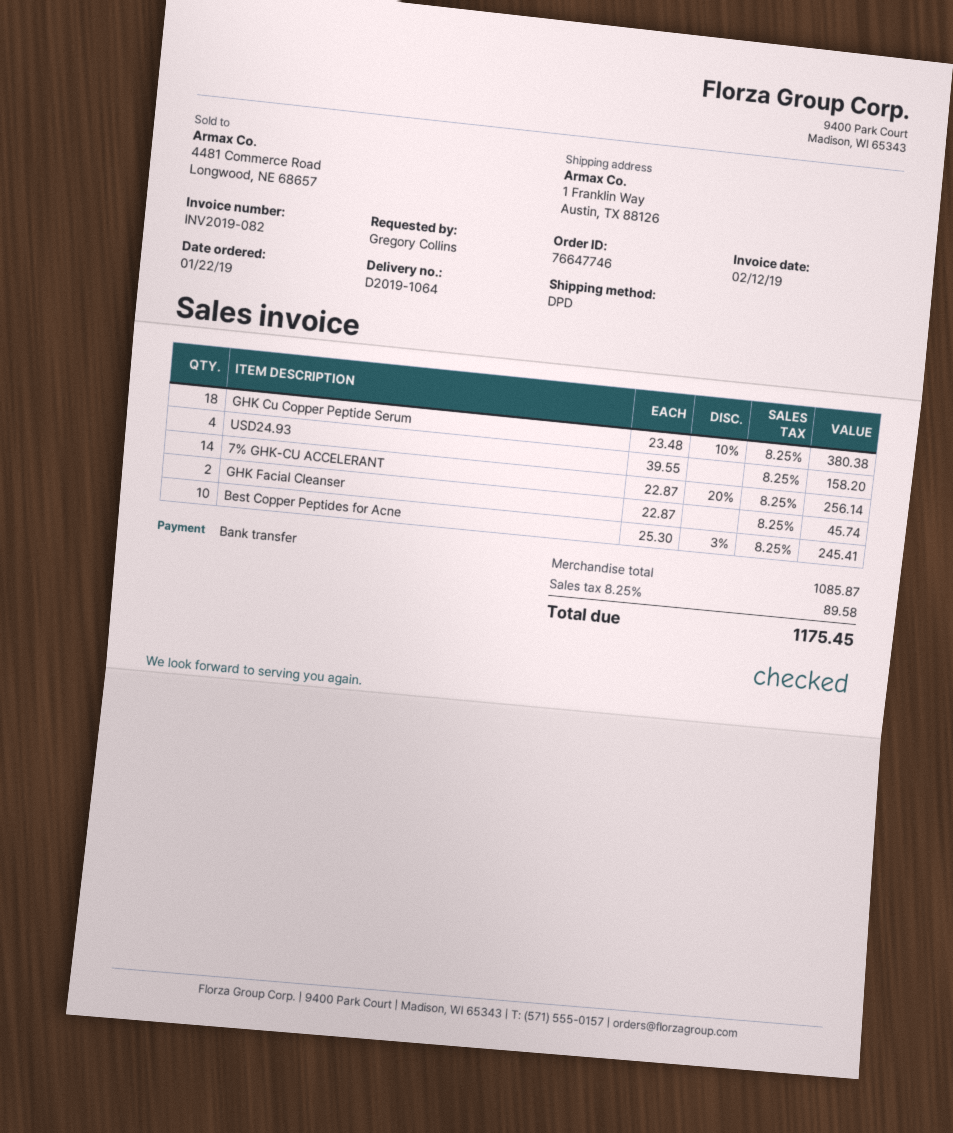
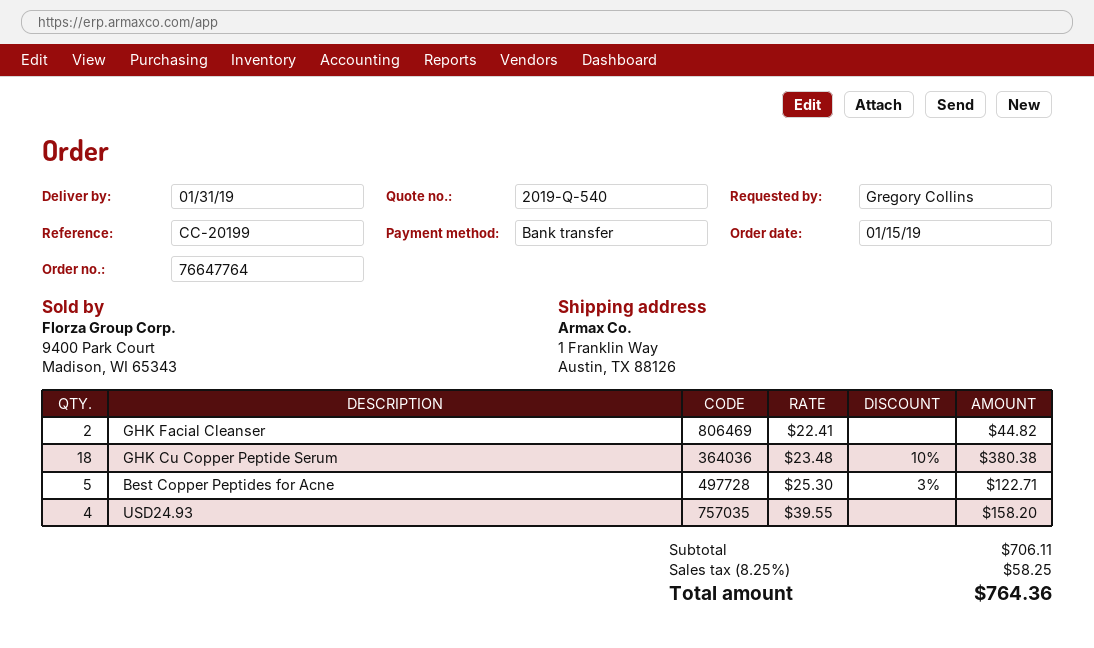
order number: 76647746 -> 76647764
order date: 2019-01-22 -> 2019-01-15
7% GHK-CU ACCELERANT: 14 x 22.87 - 20% = 256.14 -> none
GHK Facial Cleanser: 2 x 22.87 = 45.74 -> 2 x 22.41 = 44.82
Best Copper Peptides for Acne: 10 x 25.30 - 3% = 245.41 -> 5 x 25.30 - 3% = 122.71
subtotal: 1085.87 -> 706.11
tax: 8.25% = 89.58 -> 8.25% = 58.25
total: 1175.45 -> 764.36

